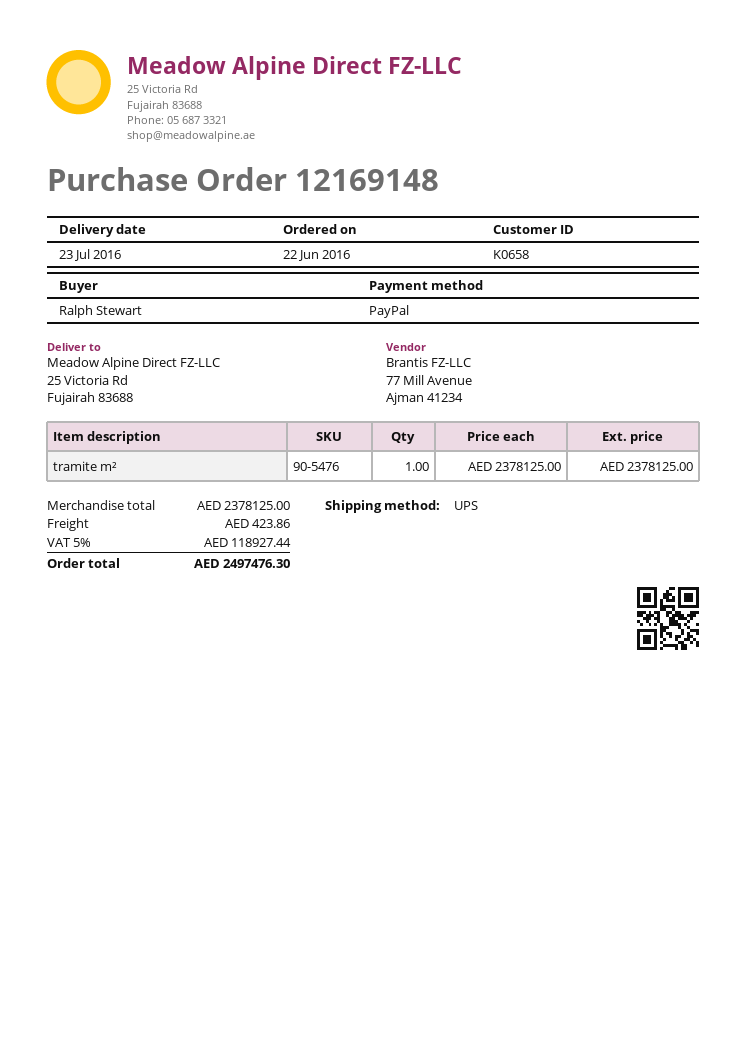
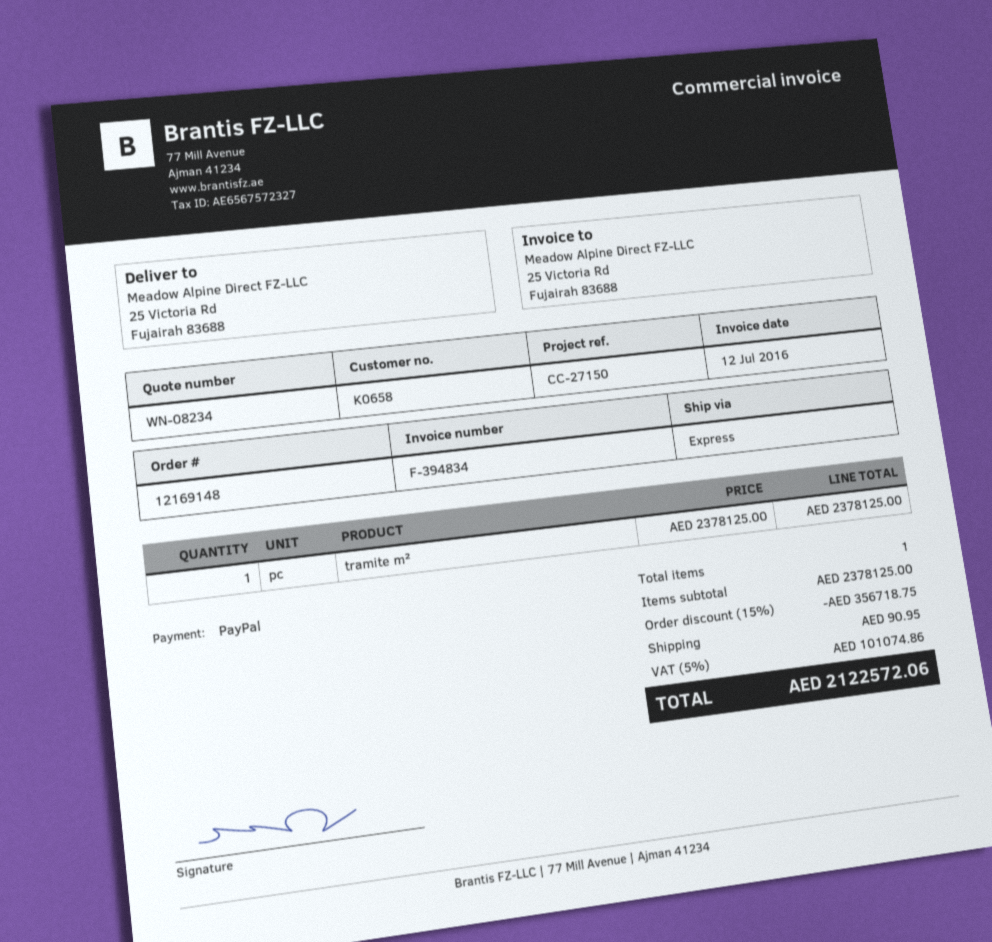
shipping method: UPS -> express
discount: none -> 15% = 356718.75
shipping: 423.86 -> 90.95
tax: 5% = 118927.44 -> 5% = 101074.86
total: 2497476.30 -> 2122572.06

